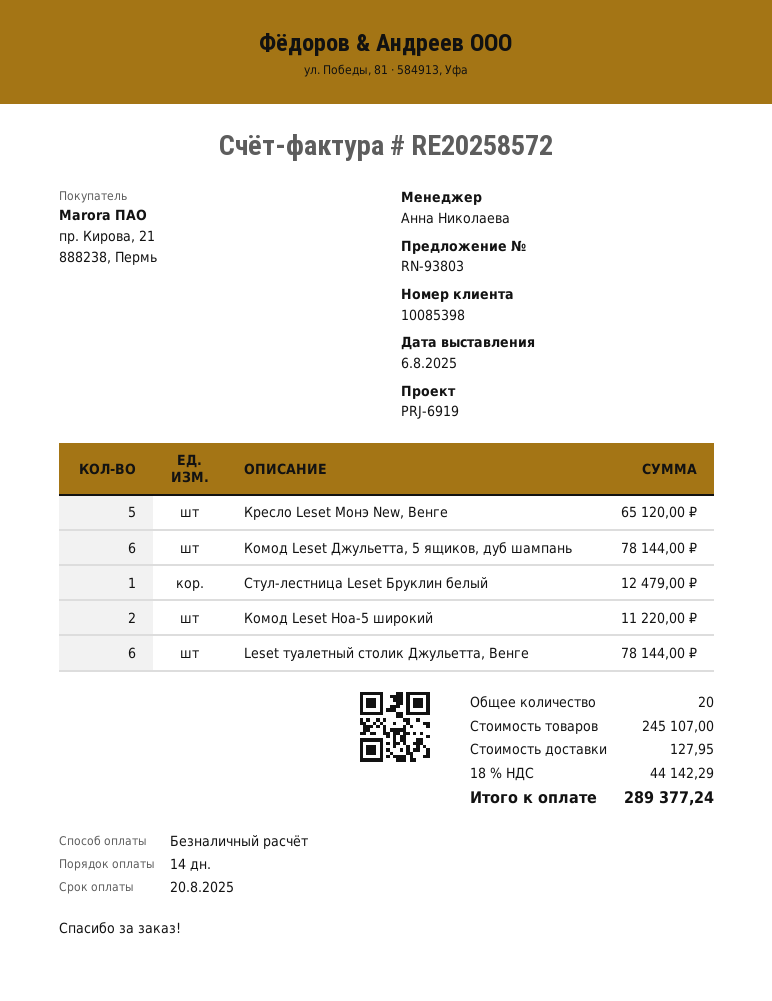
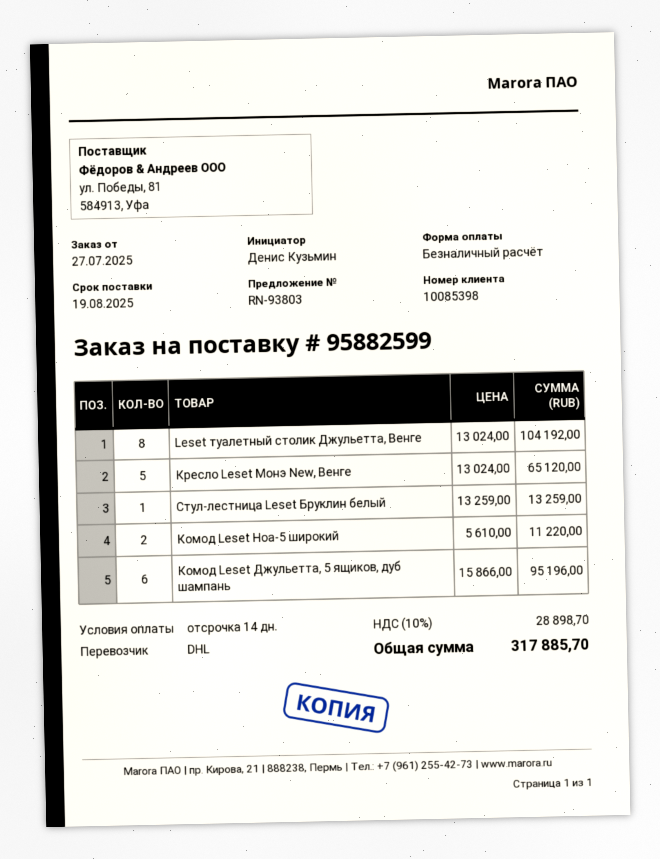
Комод Leset Джульетта, 5 ящиков, дуб шампань: 6 for 78144.00 -> 6 for 95196.00
Стул-лестница Leset Бруклин белый: 1 for 12479.00 -> 1 for 13259.00
Leset туалетный столик Джульетта, Венге: 6 for 78144.00 -> 8 for 104192.00
shipping: 127.95 -> none
tax: 18% = 44142.29 -> 10% = 28898.70
total: 289377.24 -> 317885.70

